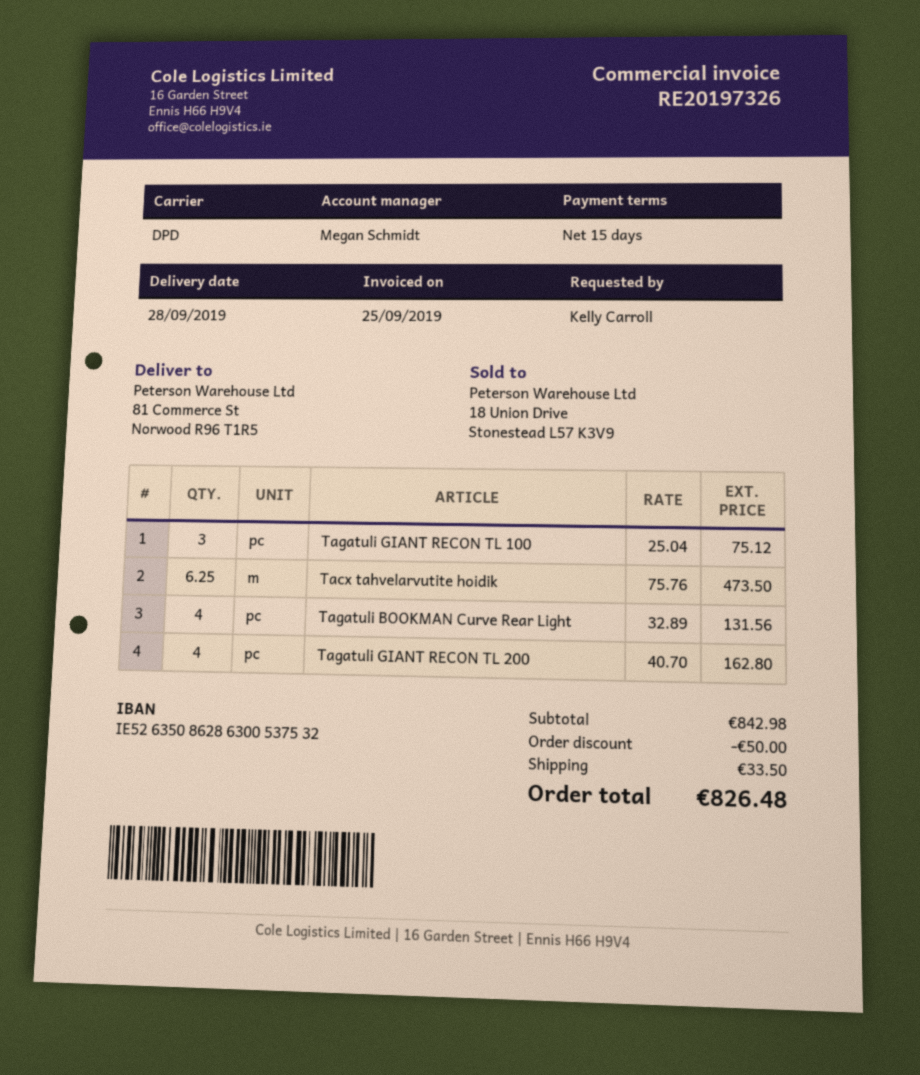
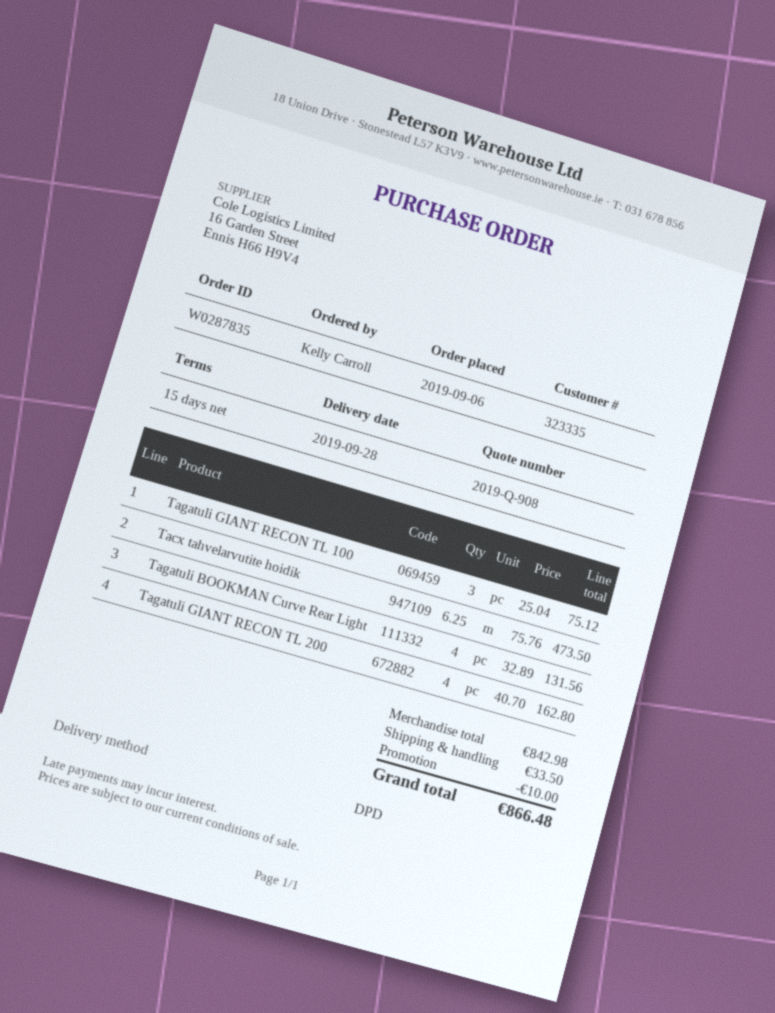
discount: 50.00 -> 10.00
total: 826.48 -> 866.48

